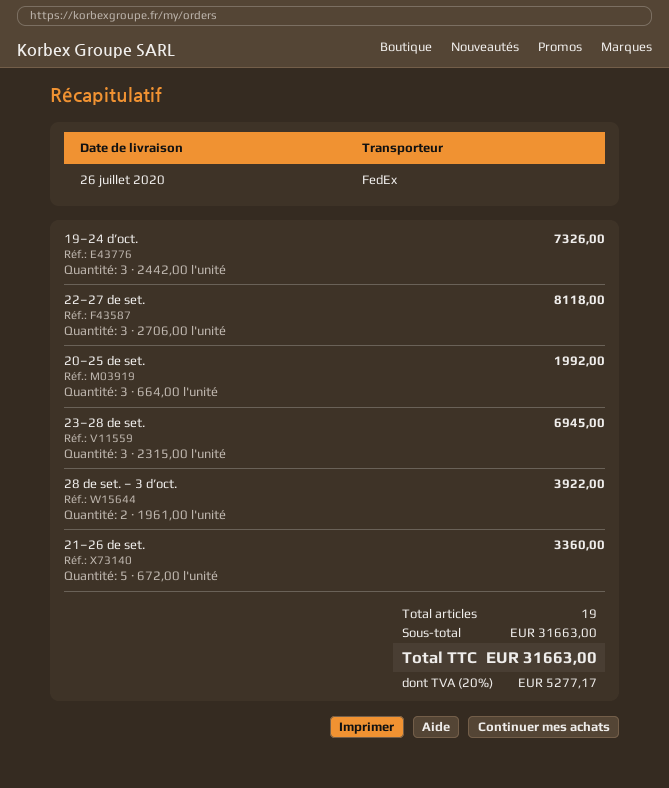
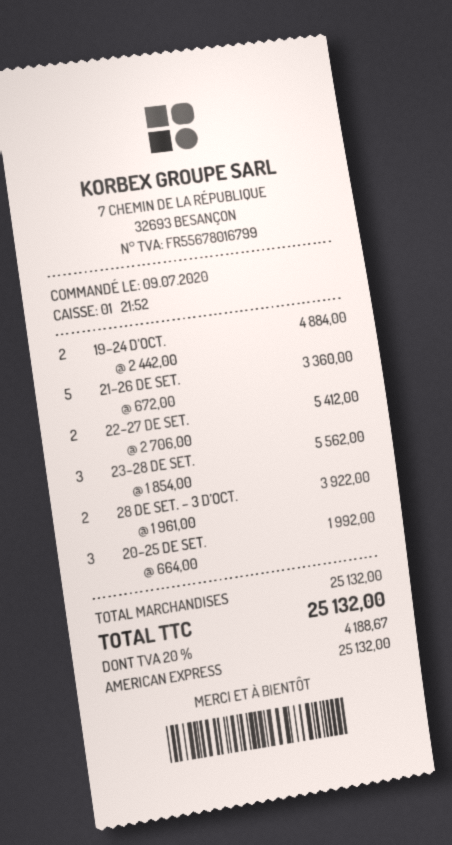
19–24 d’oct.: 3 x 2442.00 = 7326.00 -> 2 x 2442.00 = 4884.00
22–27 de set.: 3 x 2706.00 = 8118.00 -> 2 x 2706.00 = 5412.00
23–28 de set.: 3 x 2315.00 = 6945.00 -> 3 x 1854.00 = 5562.00
subtotal: 31663.00 -> 25132.00
tax: 20% = 5277.17 -> 20% = 4188.67
total: 31663.00 -> 25132.00

